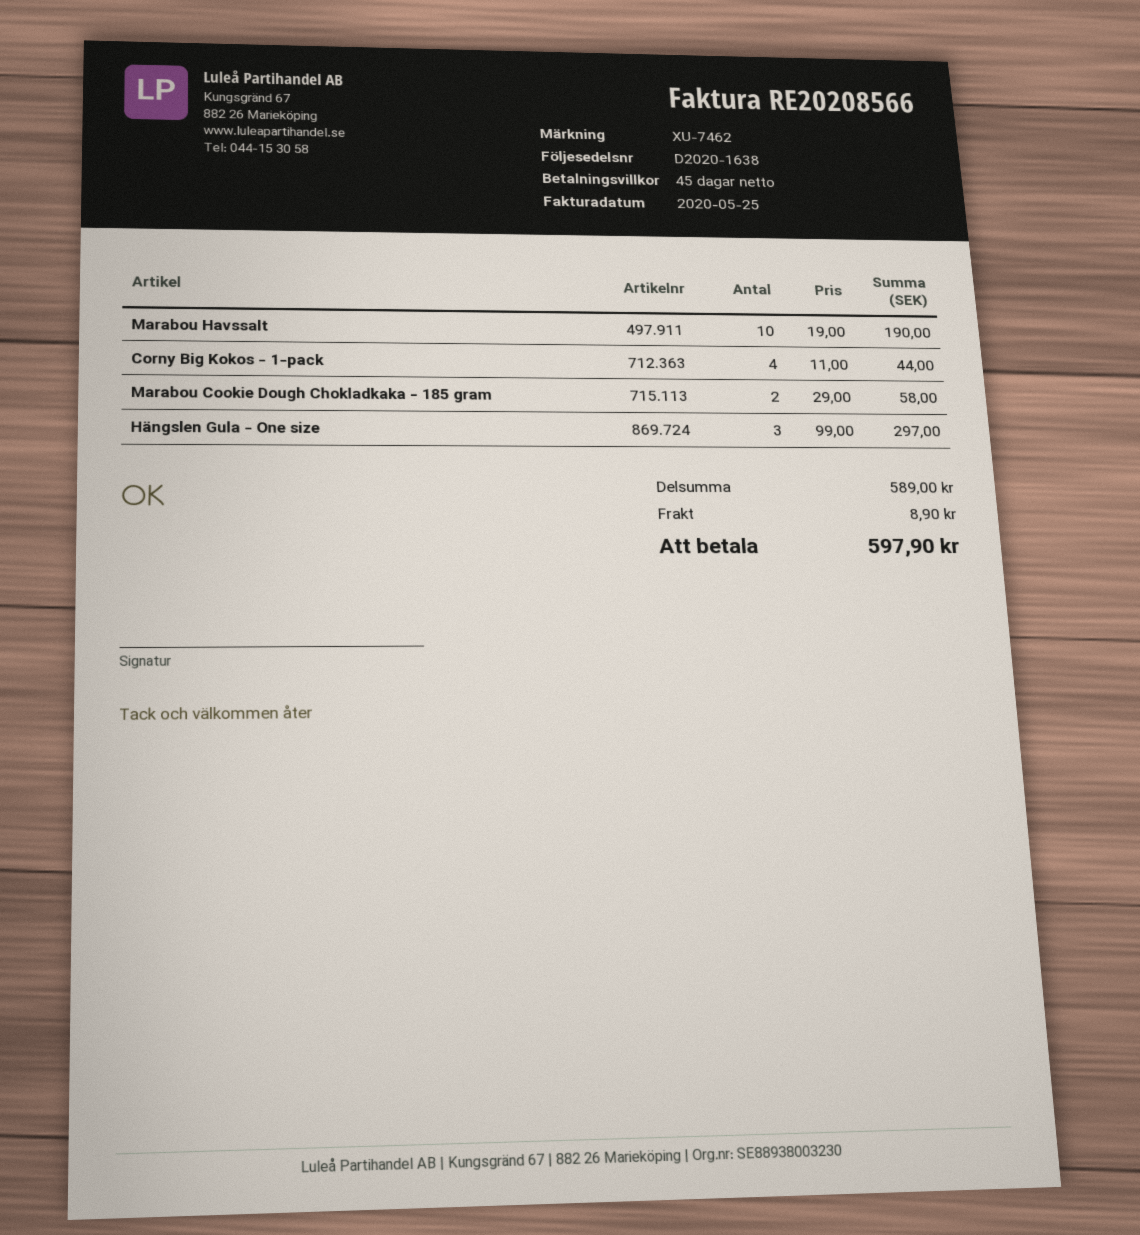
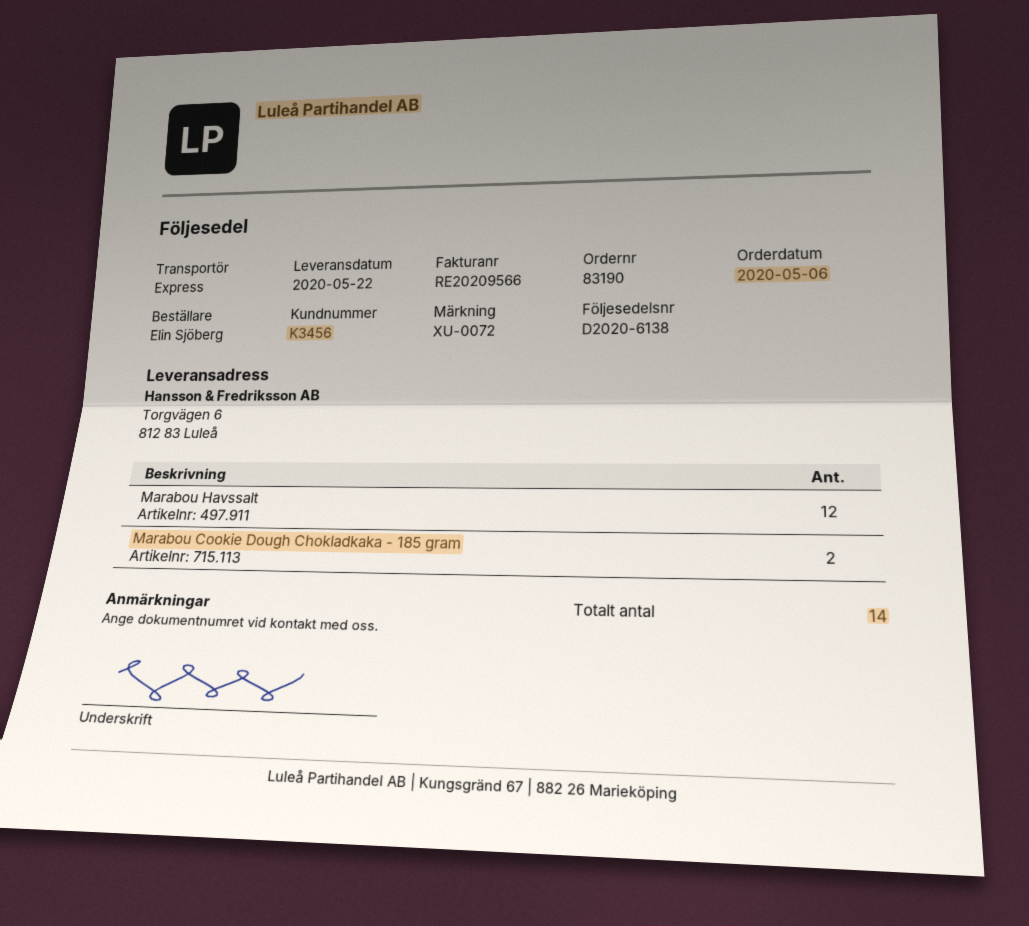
delivery note number: D2020-1638 -> D2020-6138
invoice number: RE20208566 -> RE20209566
reference: XU-7462 -> XU-0072
Marabou Havssalt: 10 -> 12
Corny Big Kokos - 1-pack: 4 -> none
Hängslen Gula - One size: 3 -> none

